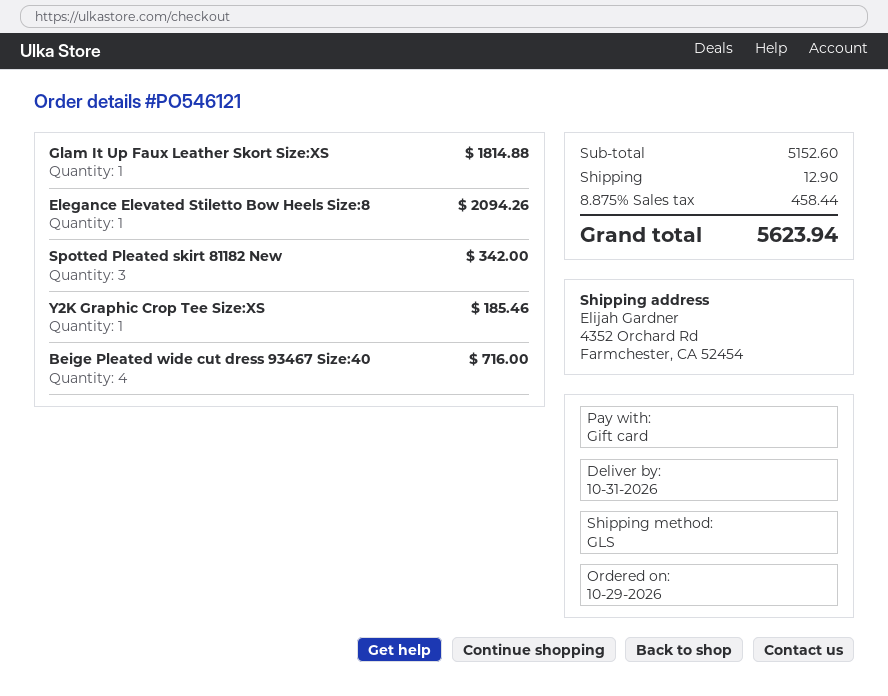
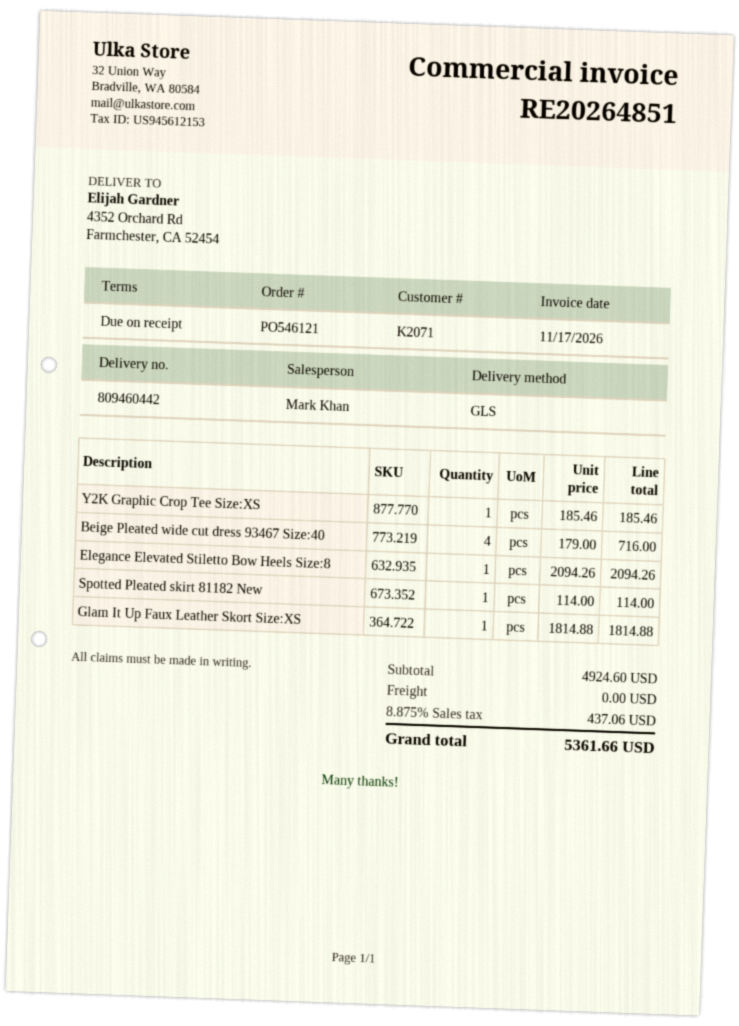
Spotted Pleated skirt 81182 New: 3 for 342.00 -> 1 for 114.00
subtotal: 5152.60 -> 4924.60
shipping: 12.90 -> 0.00
tax: 8.875% = 458.44 -> 8.875% = 437.06
total: 5623.94 -> 5361.66

